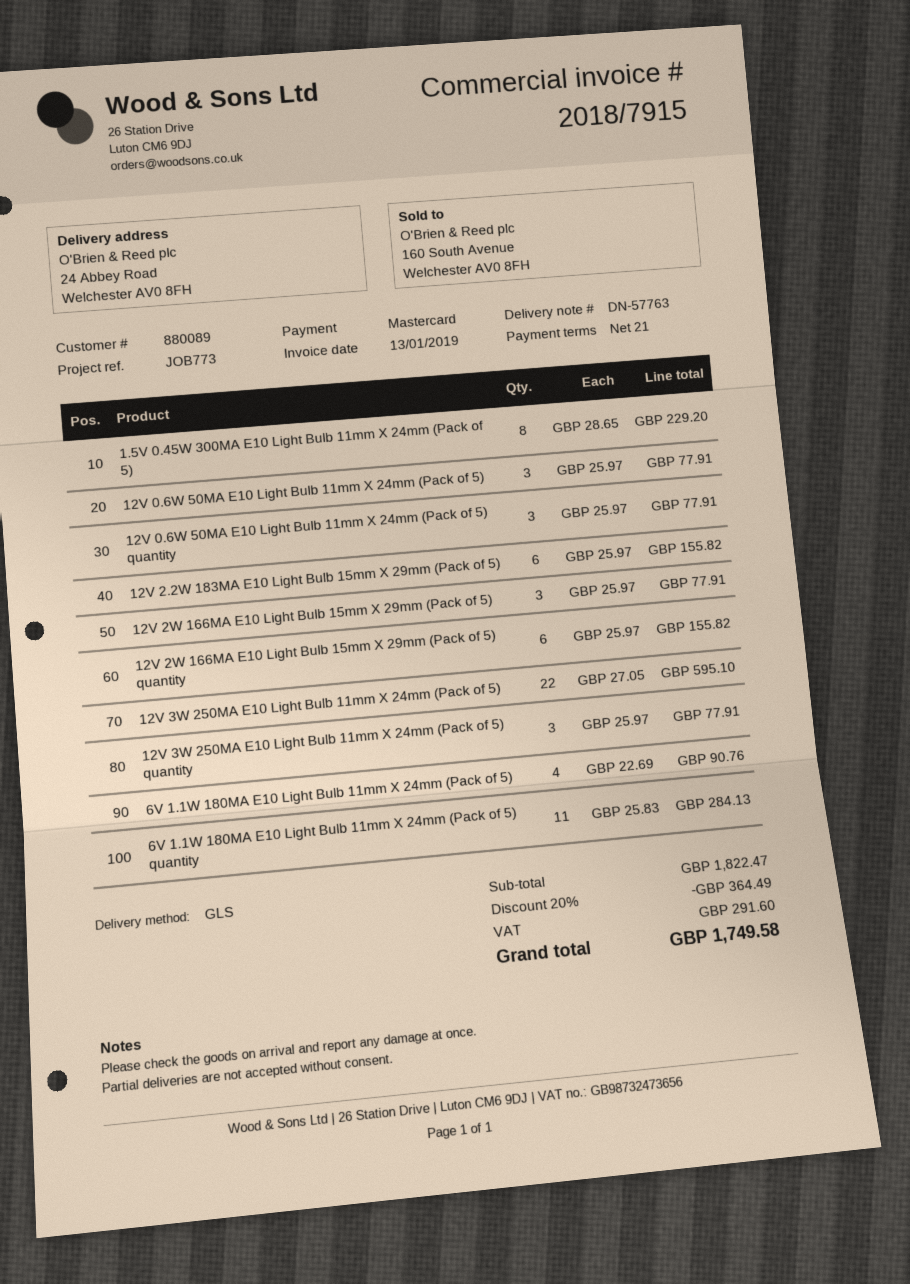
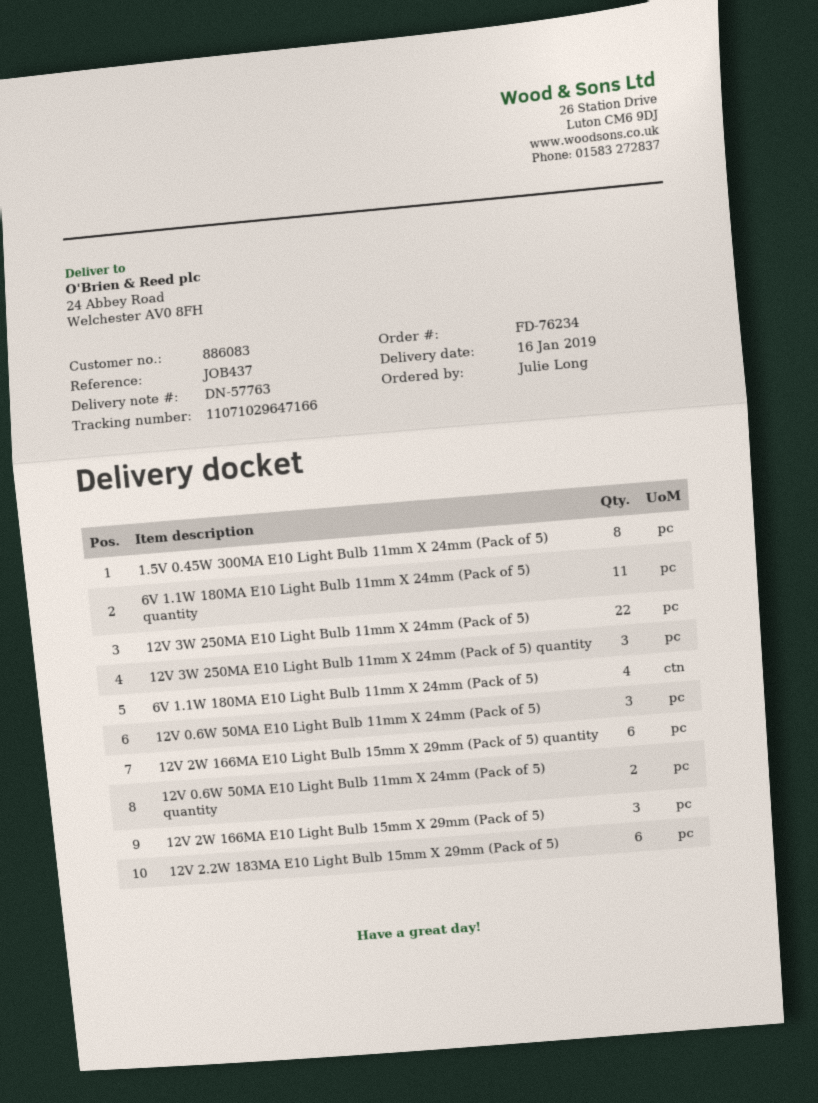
customer number: 880089 -> 886083
reference: JOB773 -> JOB437
12V 0.6W 50MA E10 Light Bulb 11mm X 24mm (Pack of 5) quantity: 3 -> 2

